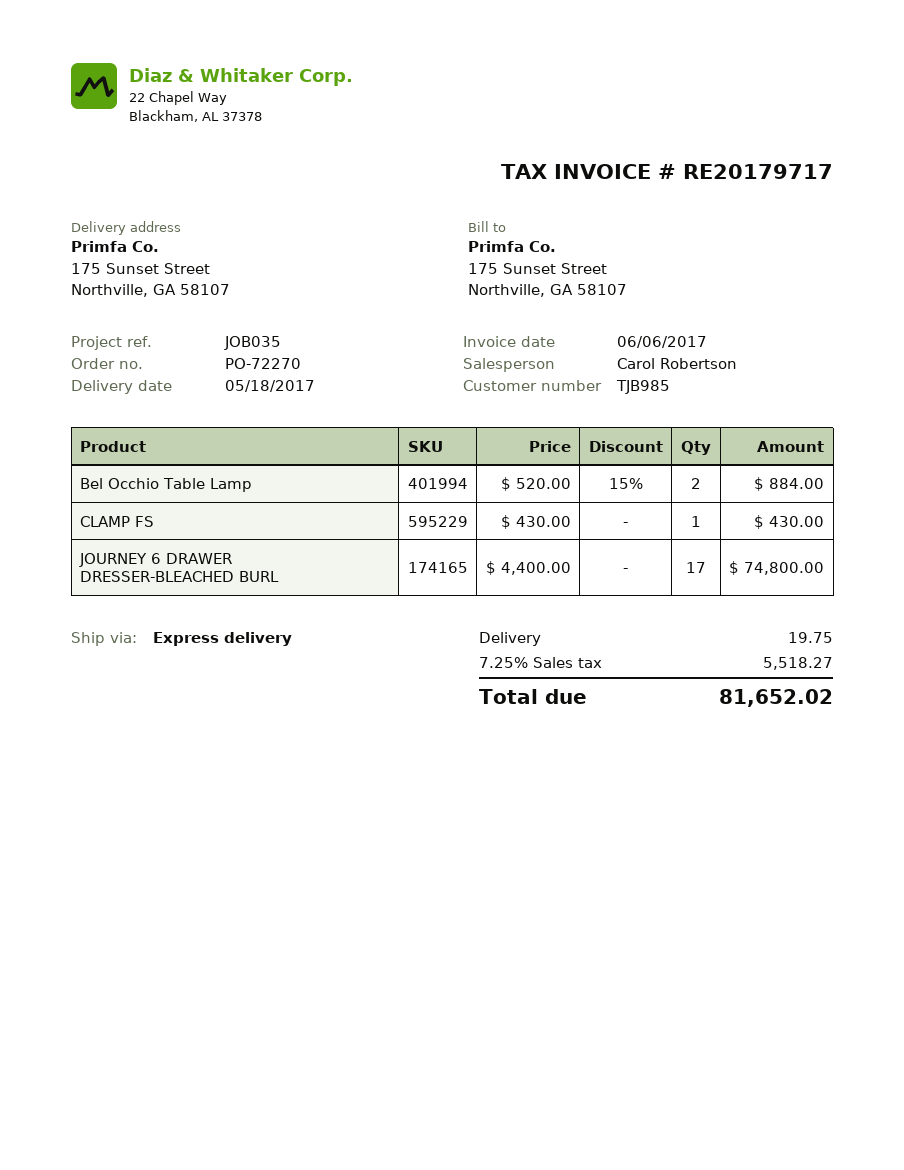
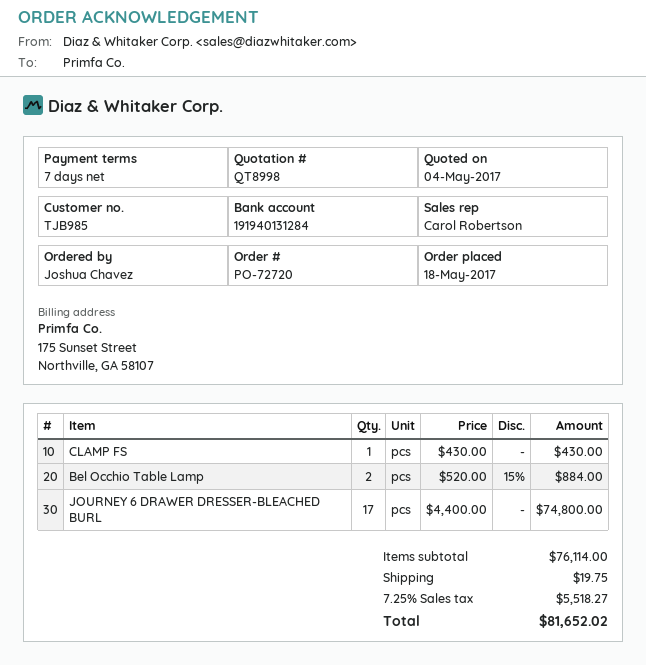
order number: PO-72270 -> PO-72720

